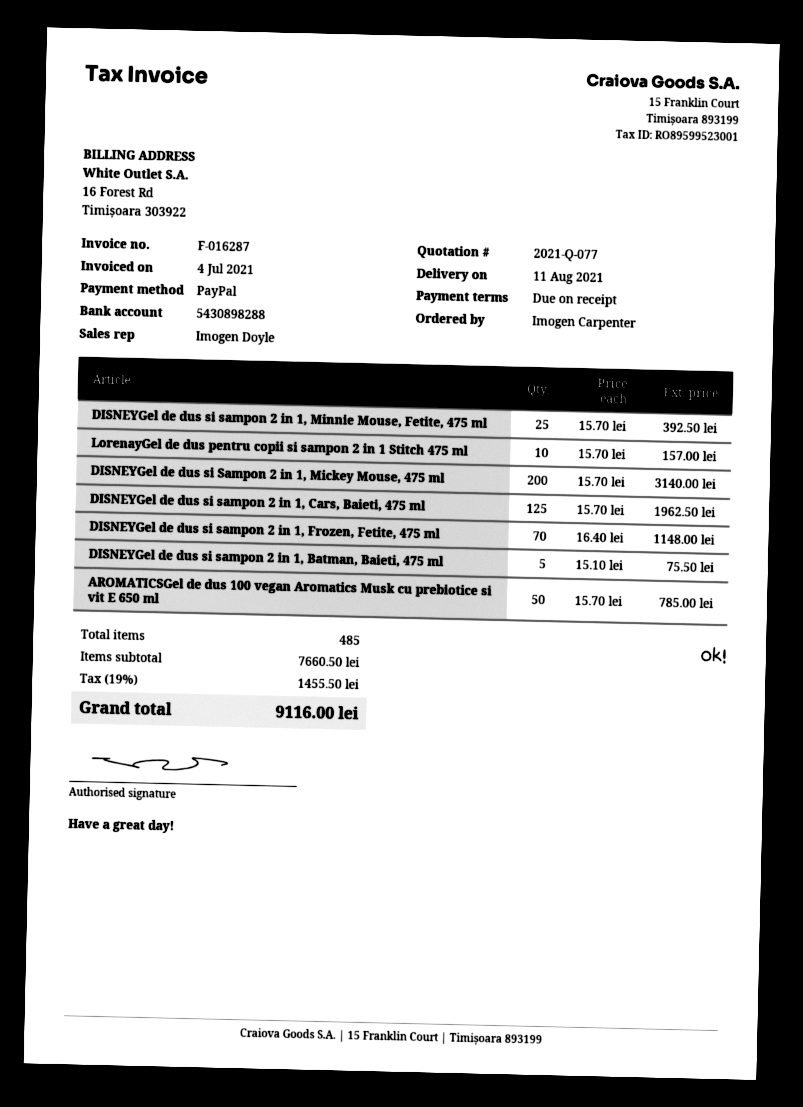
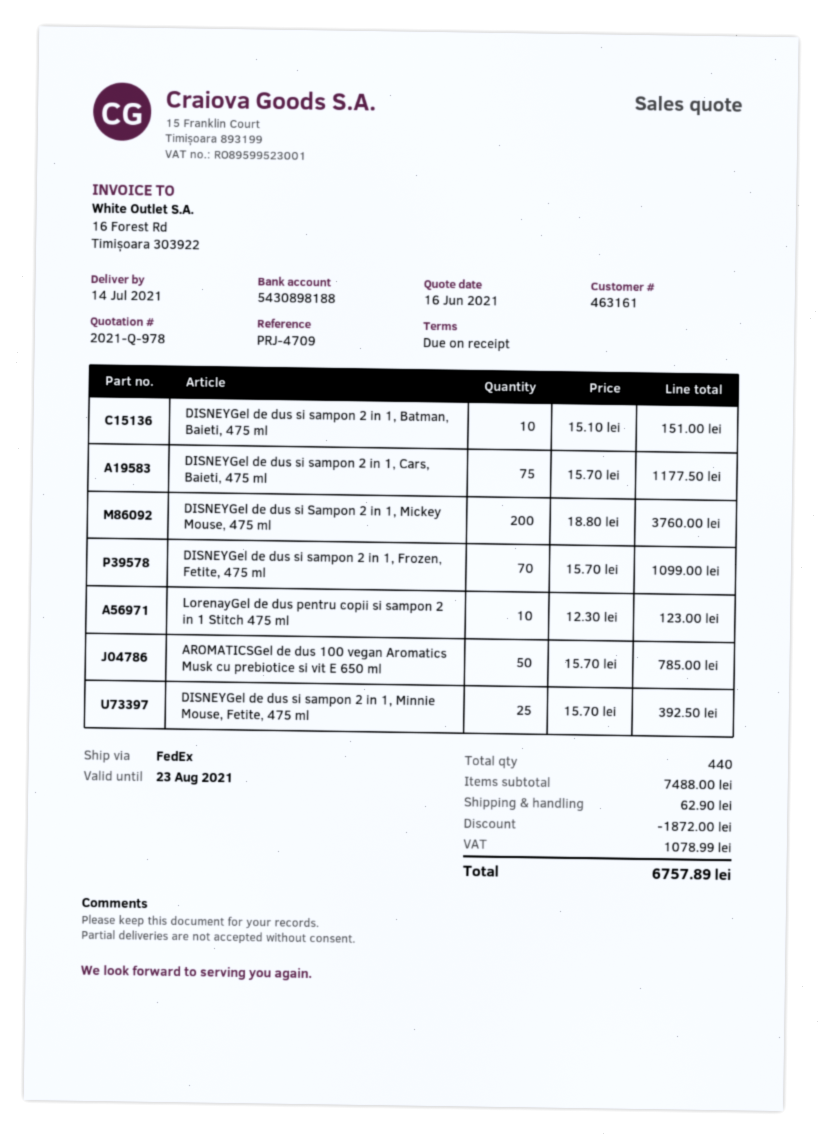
quote number: 2021-Q-077 -> 2021-Q-978
delivery date: 2021-08-11 -> 2021-07-14
bank account: 5430898288 -> 5430898188
LorenayGel de dus pentru copii si sampon 2 in 1 Stitch 475 ml: 10 x 15.70 = 157.00 -> 10 x 12.30 = 123.00
DISNEYGel de dus si Sampon 2 in 1, Mickey Mouse, 475 ml: 200 x 15.70 = 3140.00 -> 200 x 18.80 = 3760.00
DISNEYGel de dus si sampon 2 in 1, Cars, Baieti, 475 ml: 125 x 15.70 = 1962.50 -> 75 x 15.70 = 1177.50
DISNEYGel de dus si sampon 2 in 1, Frozen, Fetite, 475 ml: 70 x 16.40 = 1148.00 -> 70 x 15.70 = 1099.00
DISNEYGel de dus si sampon 2 in 1, Batman, Baieti, 475 ml: 5 x 15.10 = 75.50 -> 10 x 15.10 = 151.00
total quantity: 485 -> 440
subtotal: 7660.50 -> 7488.00
discount: none -> 1872.00
shipping: none -> 62.90
tax: 1455.50 -> 1078.99
total: 9116.00 -> 6757.89

